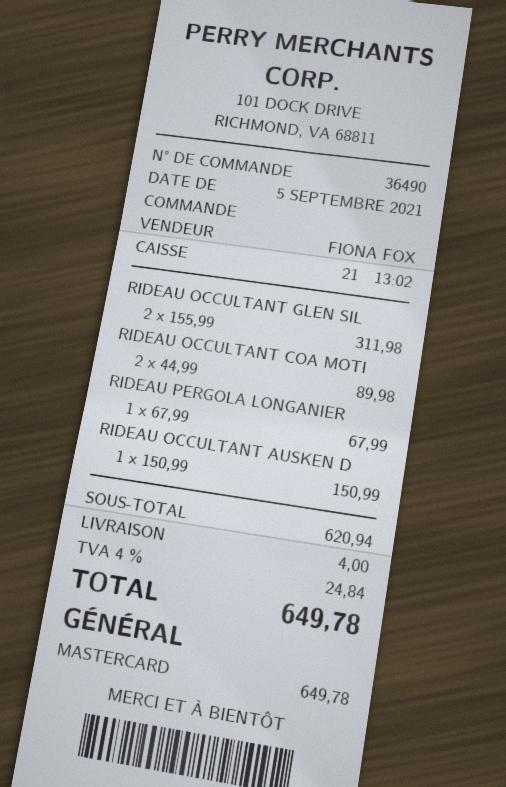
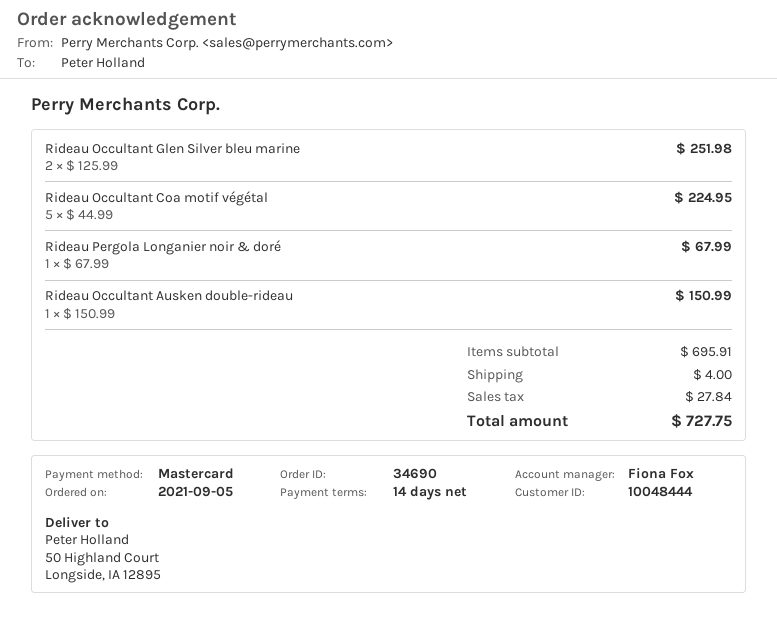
order number: 36490 -> 34690
RIDEAU OCCULTANT GLEN SIL: 2 x 155.99 = 311.98 -> 2 x 125.99 = 251.98
RIDEAU OCCULTANT COA MOTI: 2 x 44.99 = 89.98 -> 5 x 44.99 = 224.95
subtotal: 620.94 -> 695.91
tax: 24.84 -> 27.84
total: 649.78 -> 727.75

